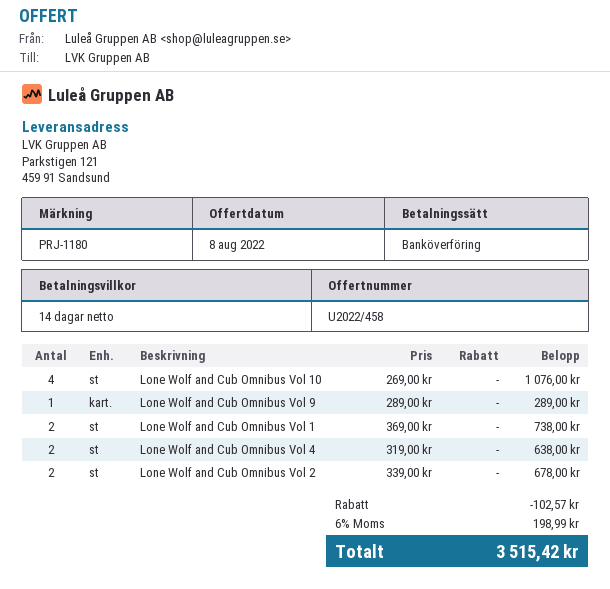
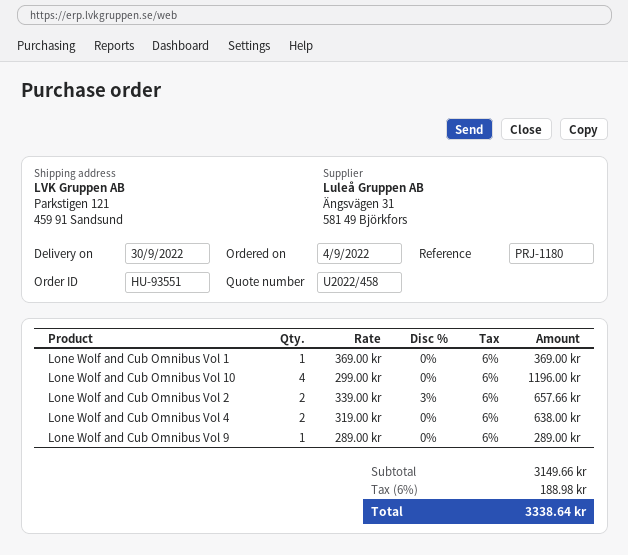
Lone Wolf and Cub Omnibus Vol 10: 4 x 269.00 = 1076.00 -> 4 x 299.00 = 1196.00
Lone Wolf and Cub Omnibus Vol 1: 2 x 369.00 = 738.00 -> 1 x 369.00 = 369.00
Lone Wolf and Cub Omnibus Vol 2: 2 x 339.00 = 678.00 -> 2 x 339.00 - 3% = 657.66
discount: 102.57 -> none
tax: 6% = 198.99 -> 6% = 188.98
total: 3515.42 -> 3338.64

